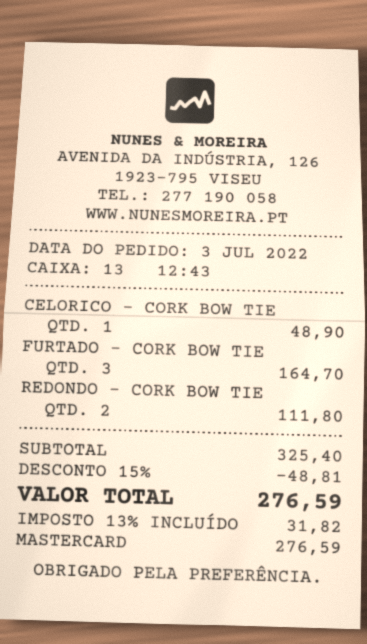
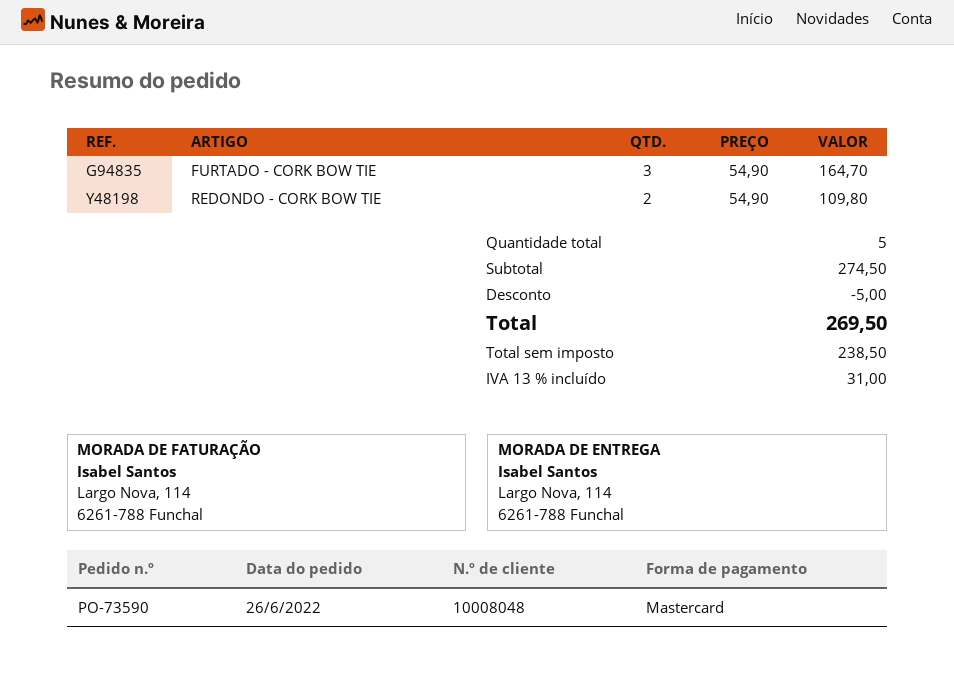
order date: 2022-07-03 -> 2022-06-26
CELORICO - CORK BOW TIE: 1 for 48.90 -> none
REDONDO - CORK BOW TIE: 2 for 111.80 -> 2 for 109.80
subtotal: 325.40 -> 274.50
discount: 48.81 -> 5.00
tax: 13% = 31.82 -> 13% = 31.00
total: 276.59 -> 269.50

